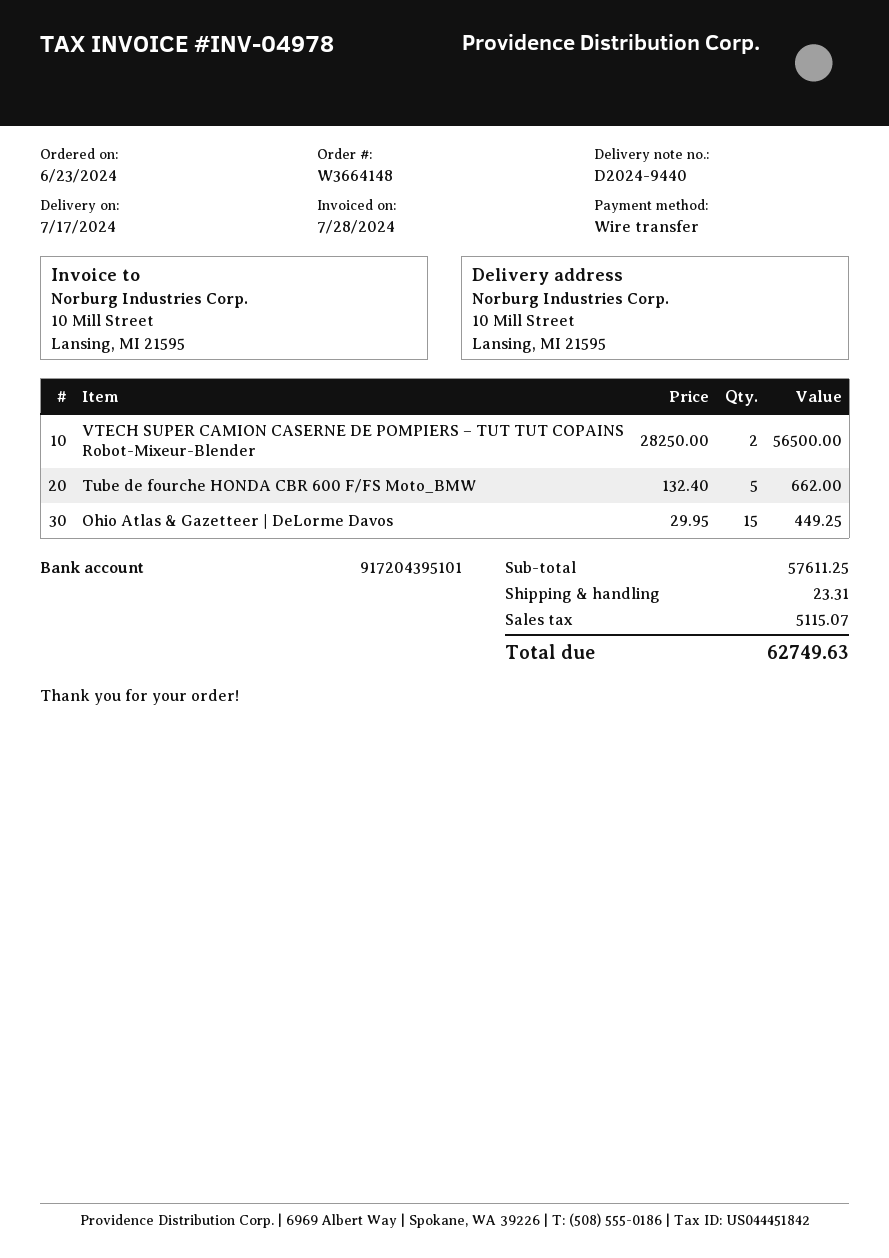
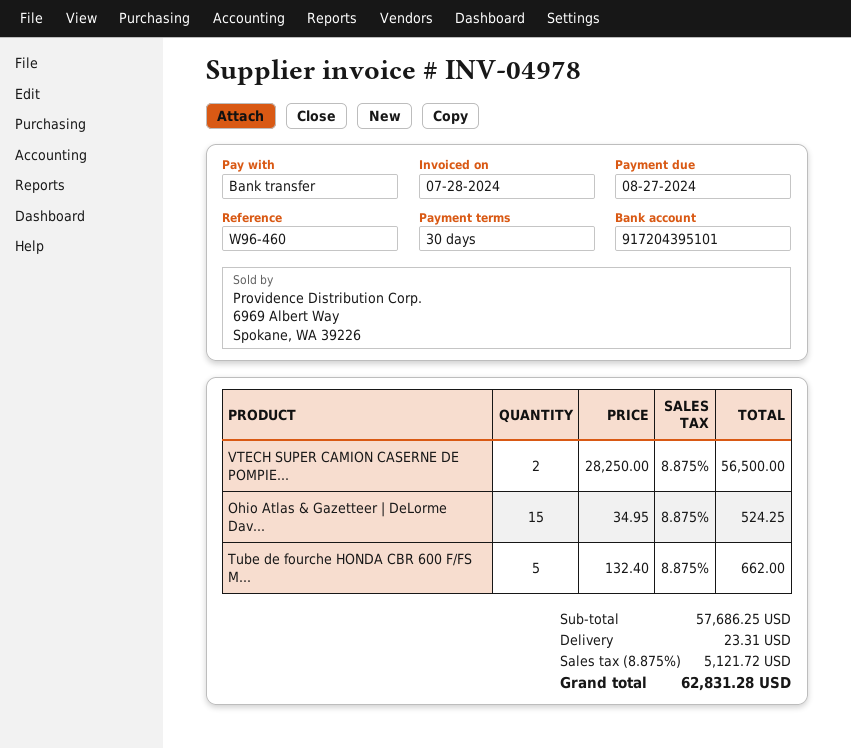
Ohio Atlas & Gazetteer | DeLorme Davos: 15 x 29.95 = 449.25 -> 15 x 34.95 = 524.25
subtotal: 57611.25 -> 57686.25
tax: 5115.07 -> 5121.72
total: 62749.63 -> 62831.28

